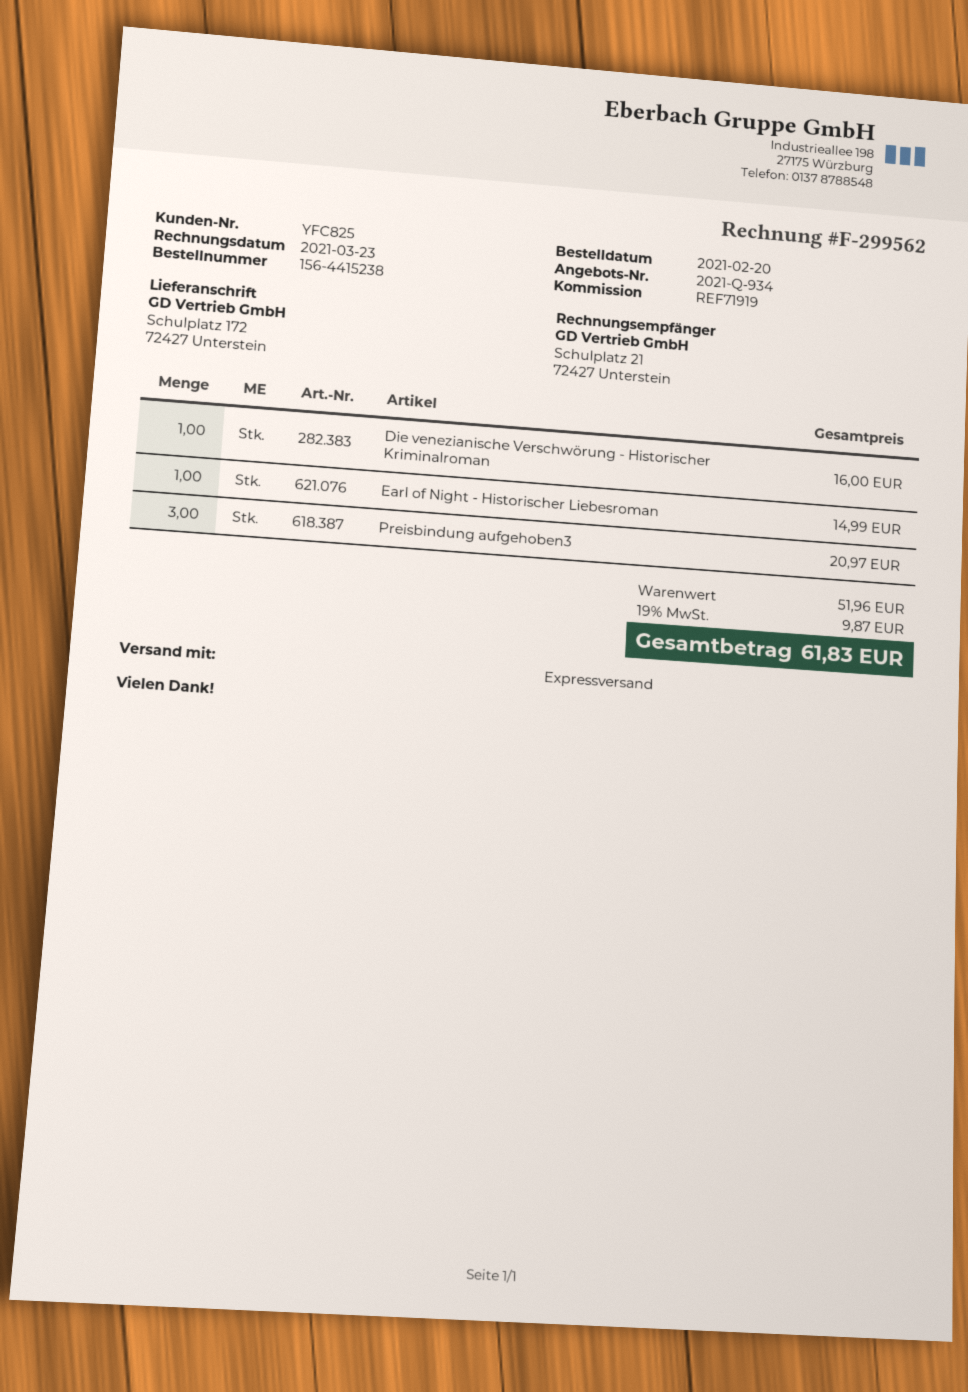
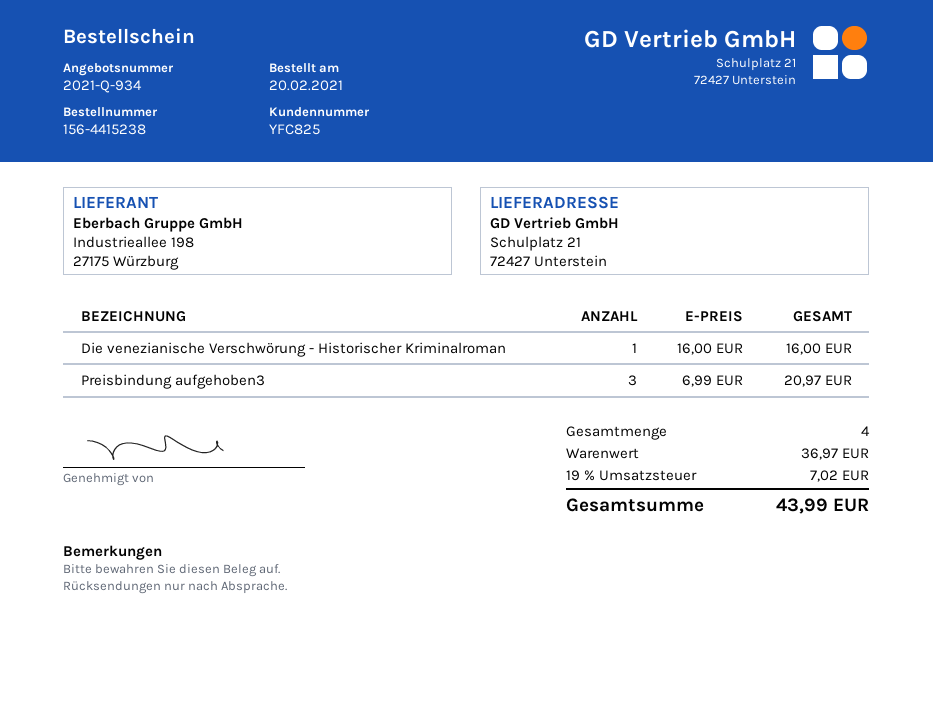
ship to: Schulplatz 172, 72427 Unterstein -> Schulplatz 21, 72427 Unterstein
Earl of Night - Historischer Liebesroman: 1 for 14.99 -> none
subtotal: 51.96 -> 36.97
tax: 19% = 9.87 -> 19% = 7.02
total: 61.83 -> 43.99

